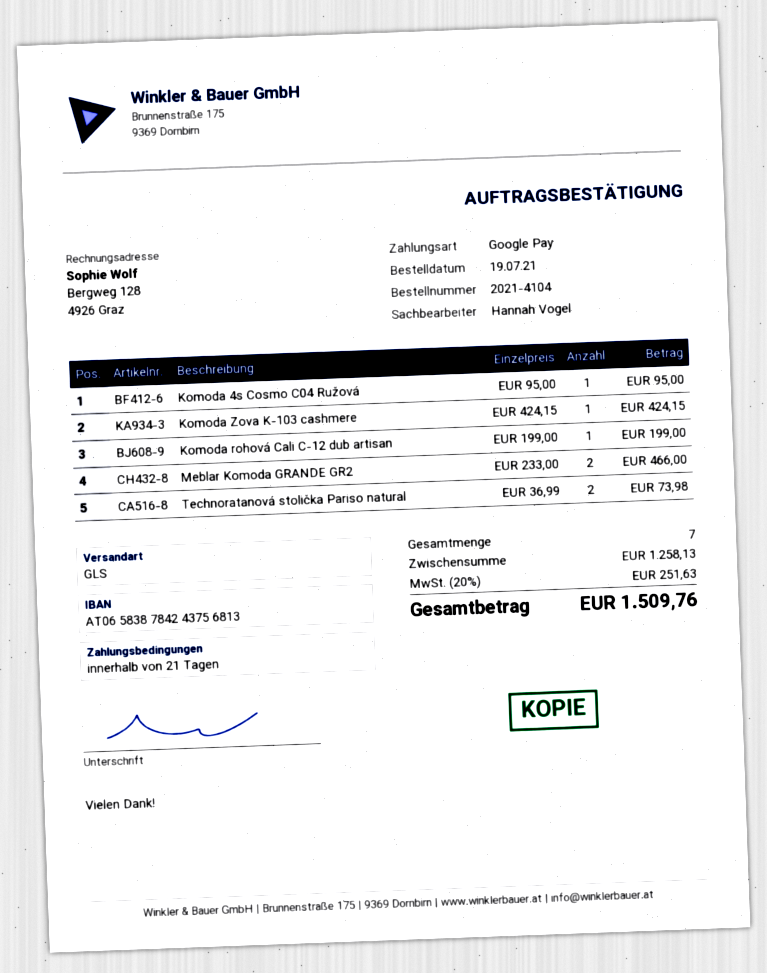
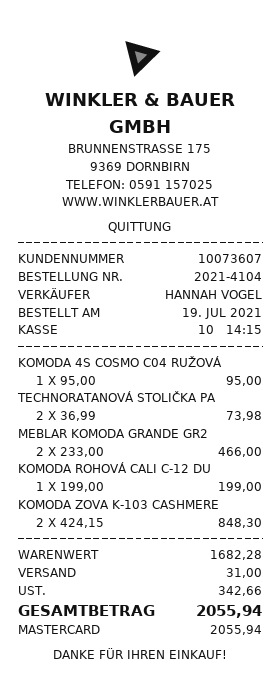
payment method: Google Pay -> Mastercard
Komoda Zova K-103 cashmere: 1 x 424.15 = 424.15 -> 2 x 424.15 = 848.30
subtotal: 1258.13 -> 1682.28
shipping: none -> 31.00
tax: 251.63 -> 342.66
total: 1509.76 -> 2055.94

